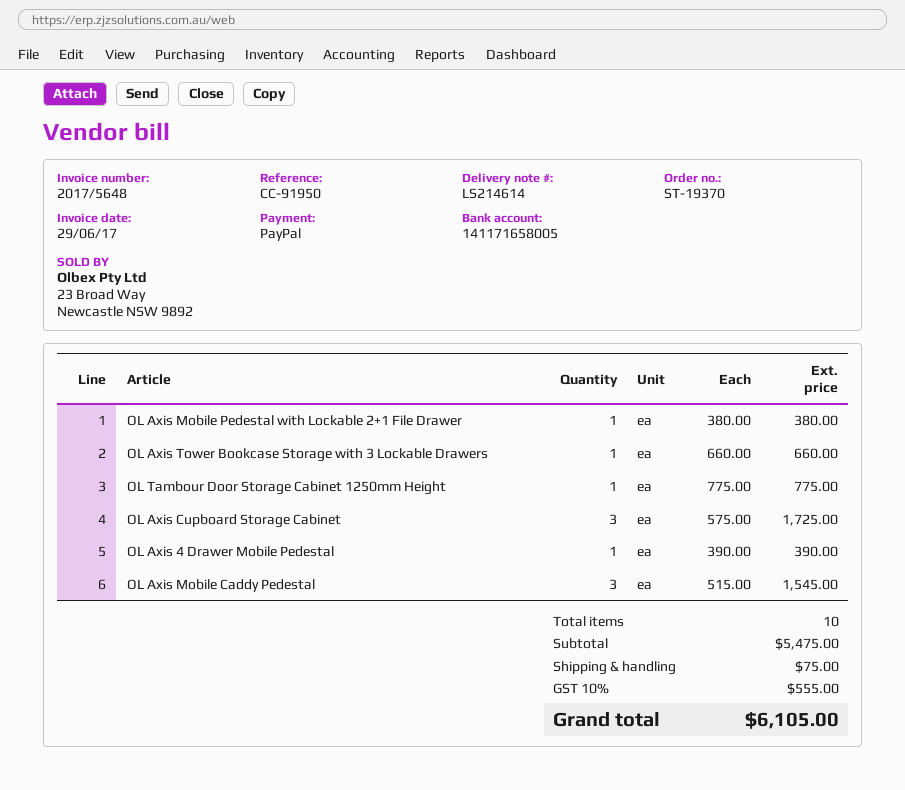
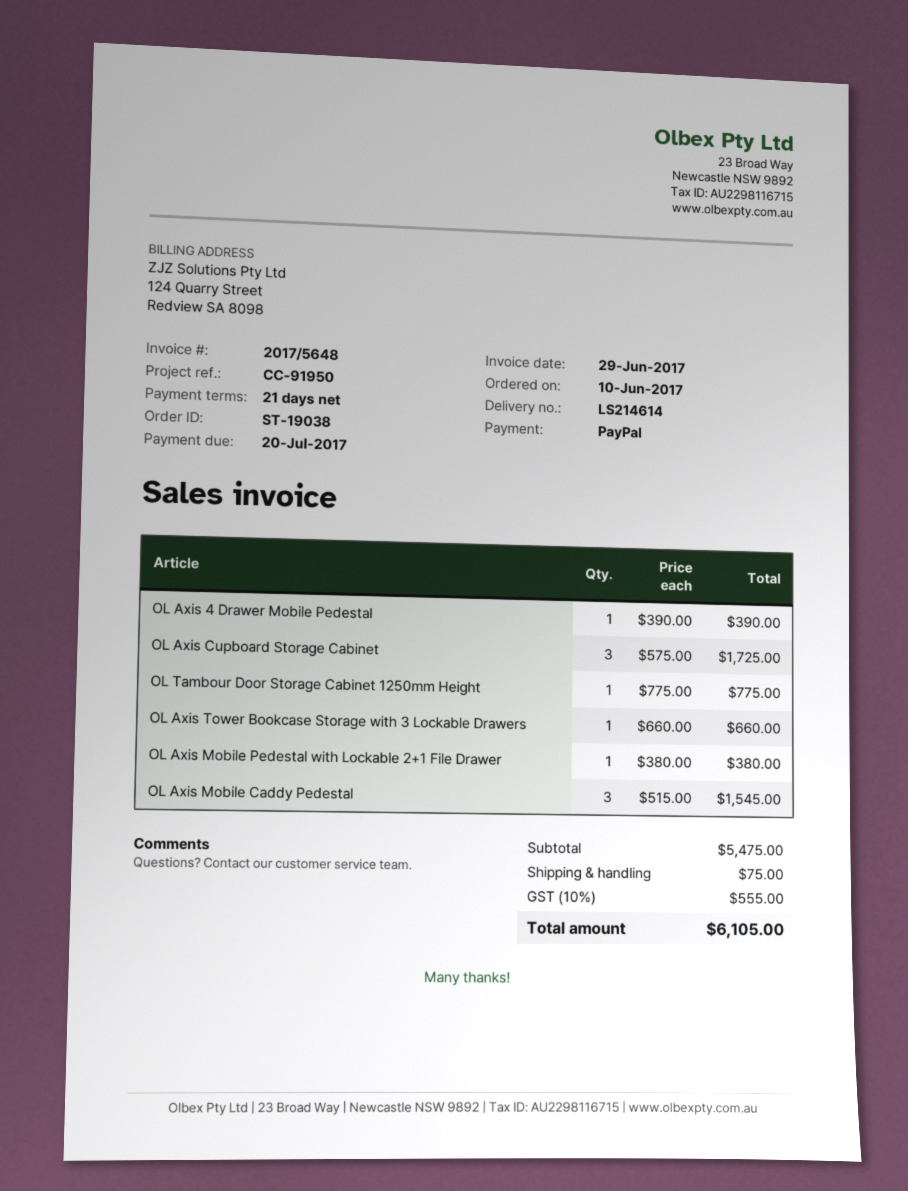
order number: ST-19370 -> ST-19038

